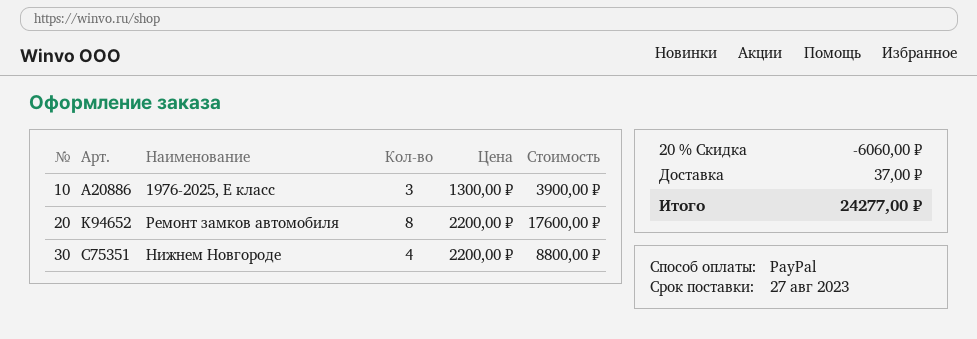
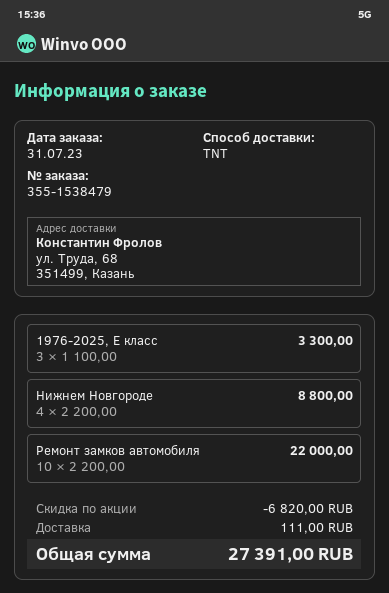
1976-2025, E класс: 3 x 1300.00 = 3900.00 -> 3 x 1100.00 = 3300.00
Ремонт замков автомобиля: 8 x 2200.00 = 17600.00 -> 10 x 2200.00 = 22000.00
discount: 6060.00 -> 6820.00
shipping: 37.00 -> 111.00
total: 24277.00 -> 27391.00

